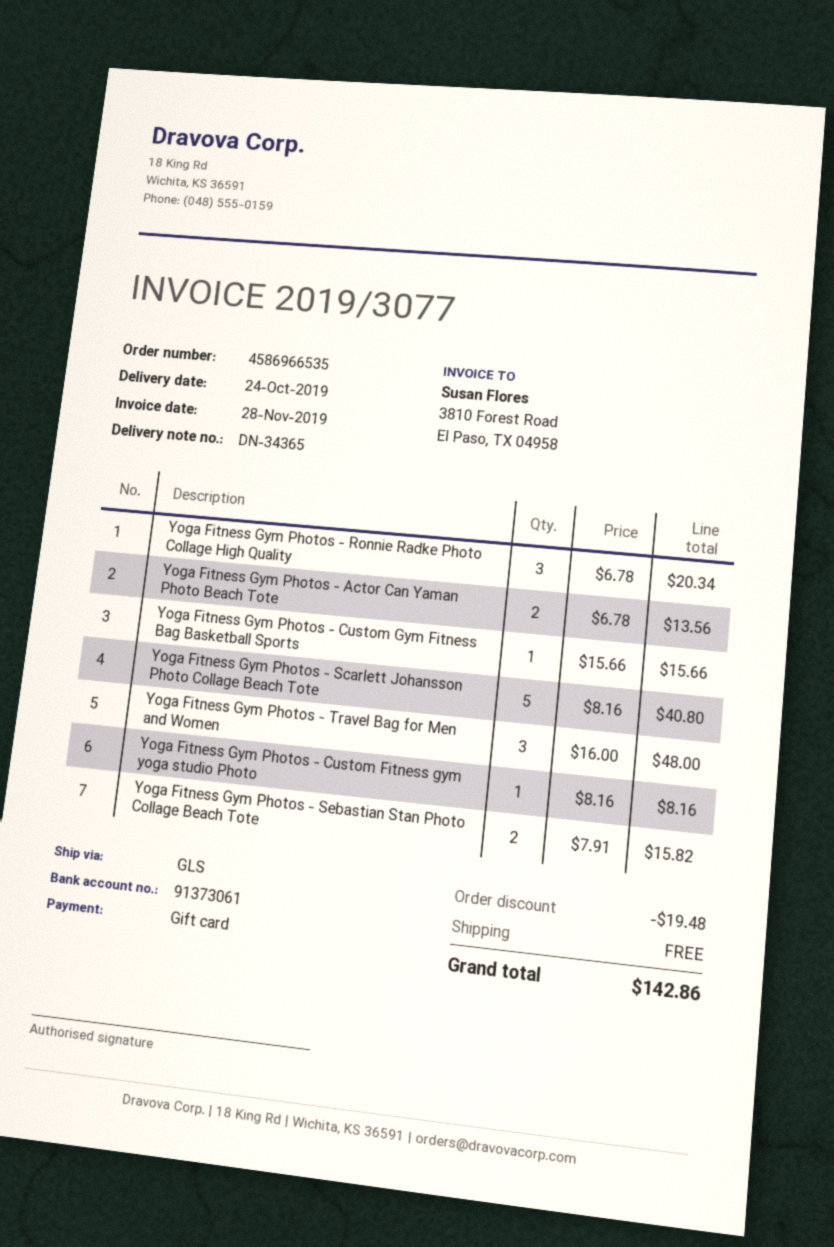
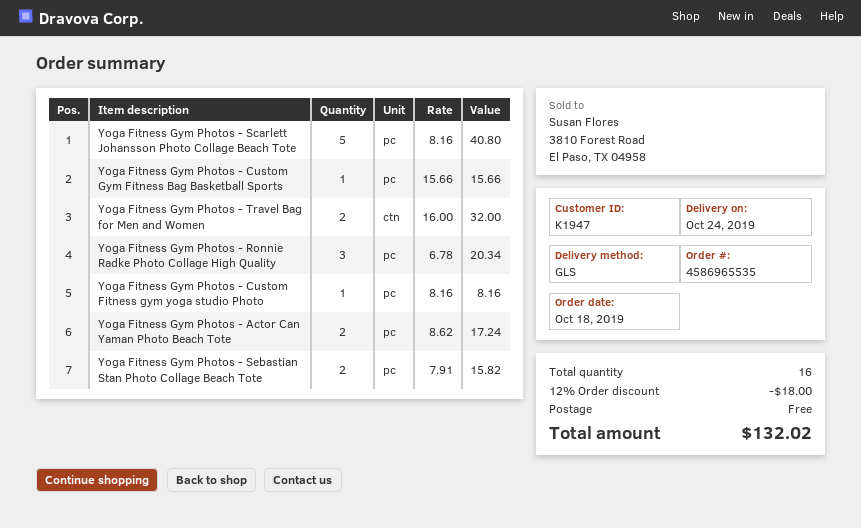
order number: 4586966535 -> 4586965535
Yoga Fitness Gym Photos - Actor Can Yaman Photo Beach Tote: 2 x 6.78 = 13.56 -> 2 x 8.62 = 17.24
Yoga Fitness Gym Photos - Travel Bag for Men and Women: 3 x 16.00 = 48.00 -> 2 x 16.00 = 32.00
discount: 19.48 -> 18.00
total: 142.86 -> 132.02

